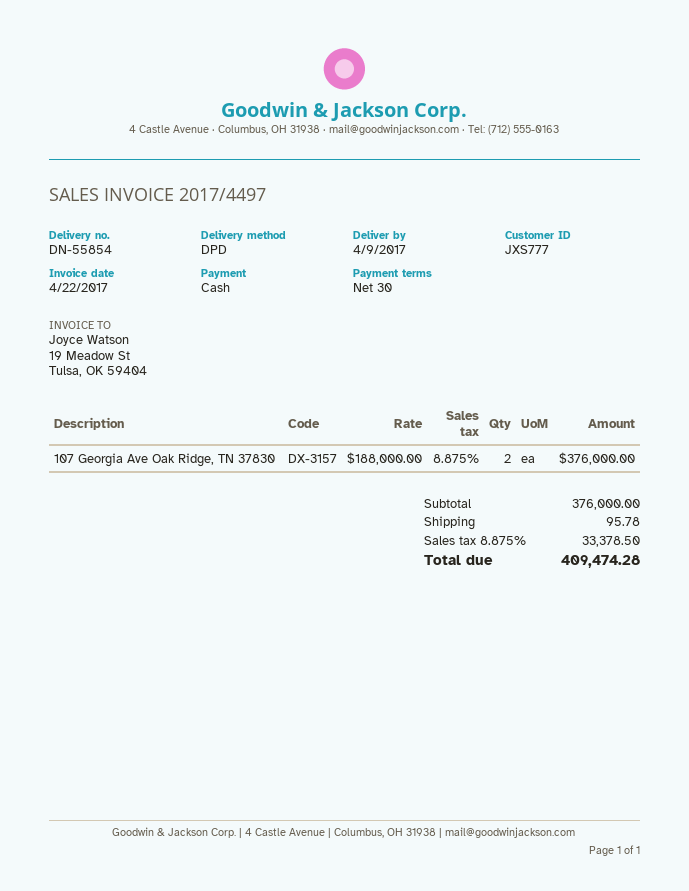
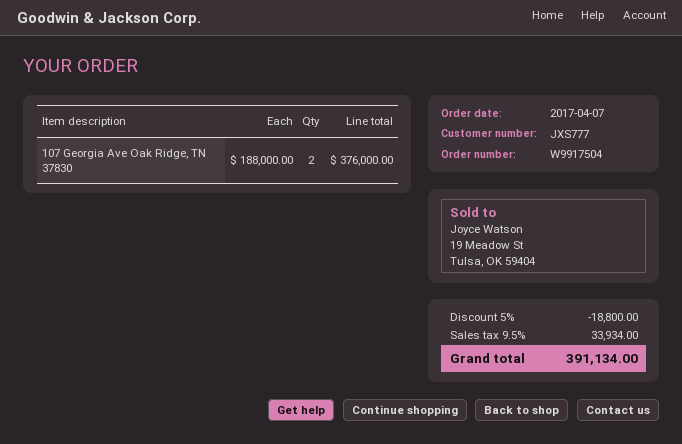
discount: none -> 5% = 18800.00
shipping: 95.78 -> none
tax: 8.875% = 33378.50 -> 9.5% = 33934.00
total: 409474.28 -> 391134.00

